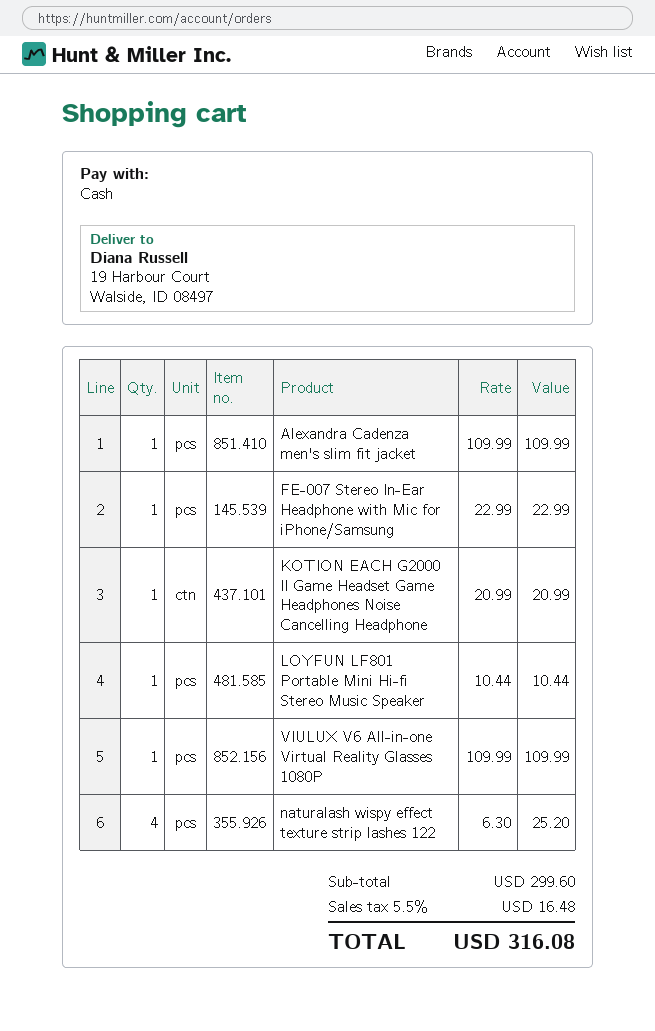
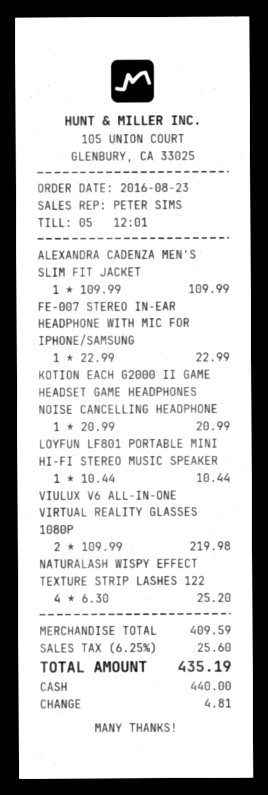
VIULUX V6 All-in-one Virtual Reality Glasses 1080P: 1 x 109.99 = 109.99 -> 2 x 109.99 = 219.98
subtotal: 299.60 -> 409.59
tax: 5.5% = 16.48 -> 6.25% = 25.60
total: 316.08 -> 435.19

